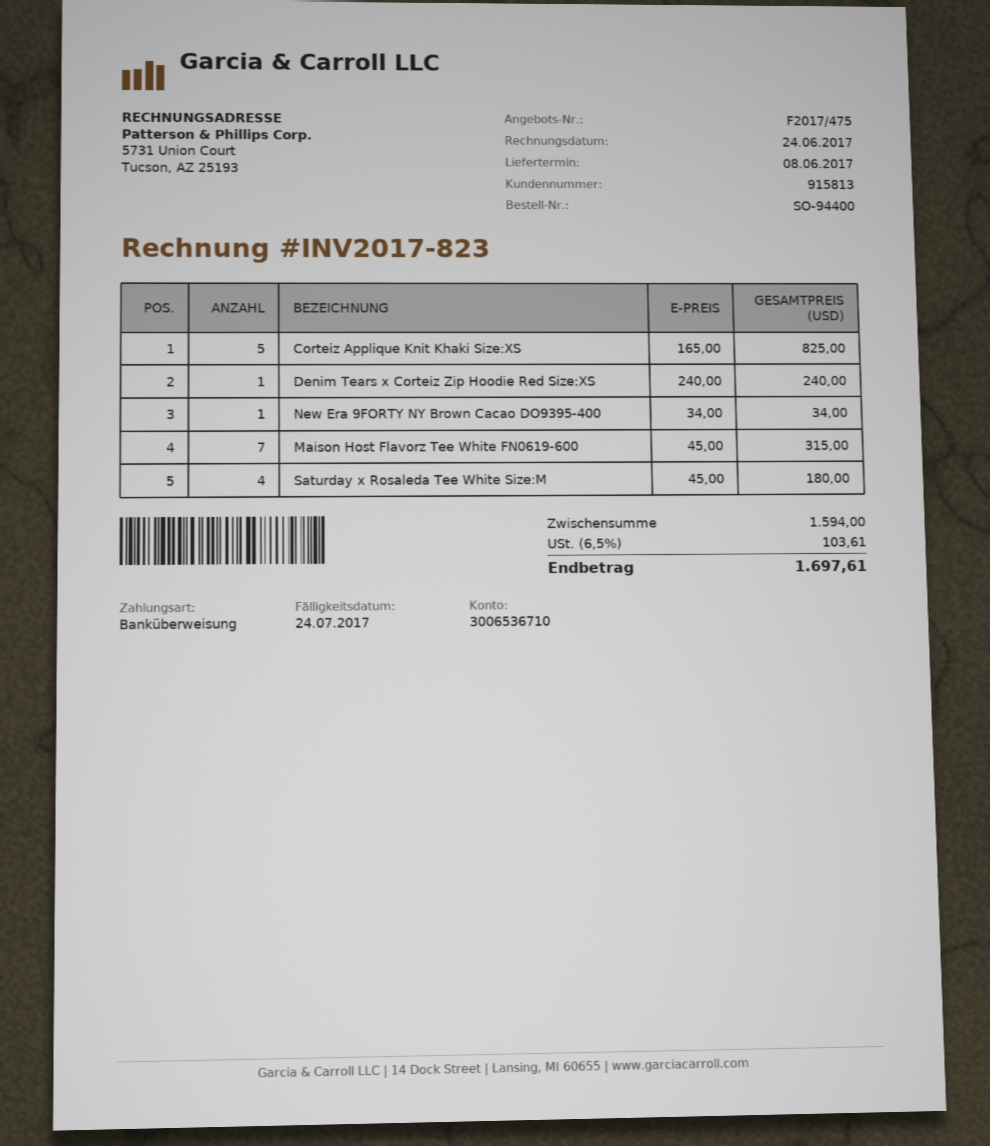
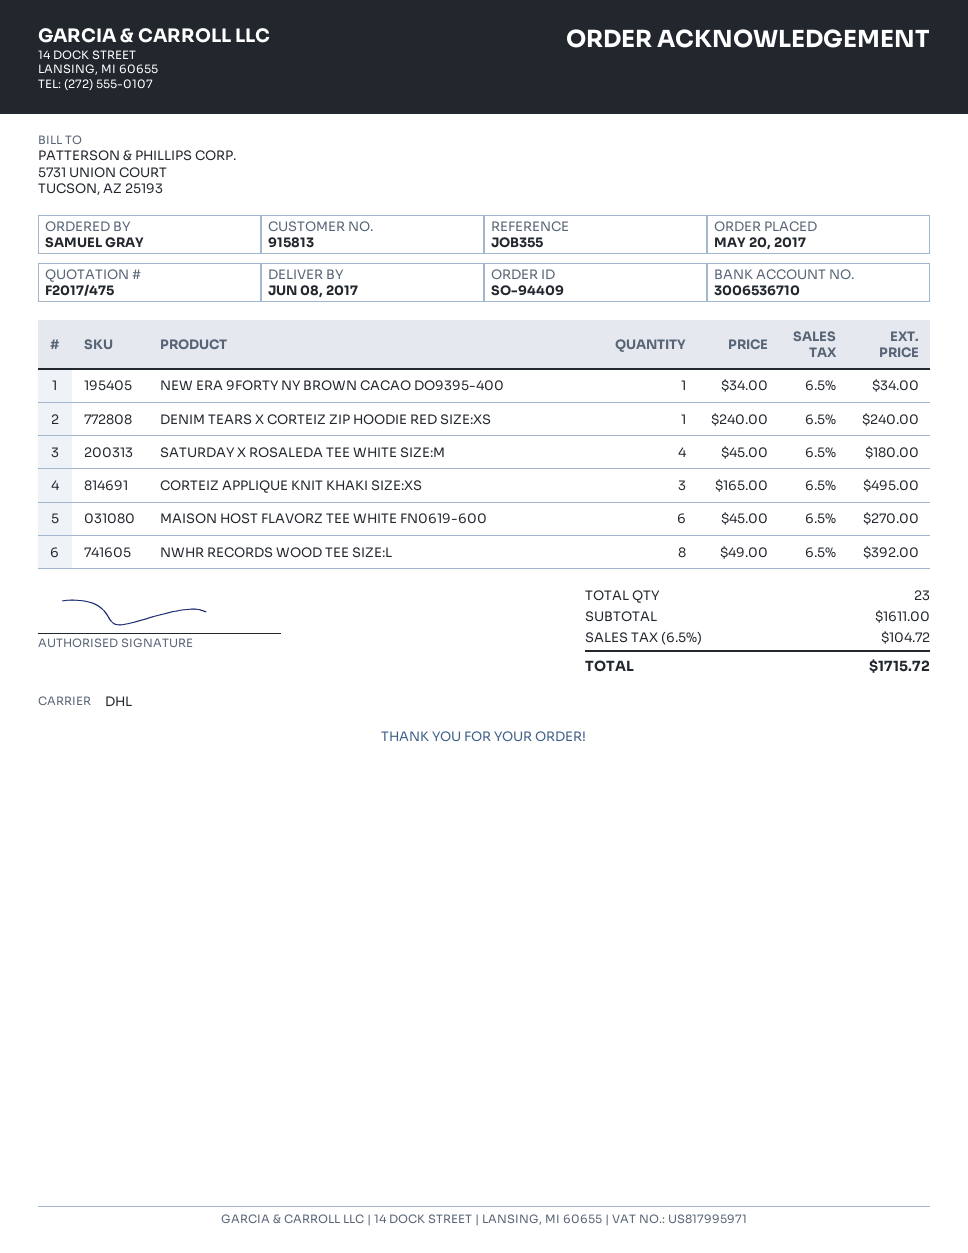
order number: SO-94400 -> SO-94409
Corteiz Applique Knit Khaki Size:XS: 5 x 165.00 = 825.00 -> 3 x 165.00 = 495.00
Maison Host Flavorz Tee White FN0619-600: 7 x 45.00 = 315.00 -> 6 x 45.00 = 270.00
NWHR RECORDS WOOD TEE SIZE:L: none -> 8 x 49.00 = 392.00
subtotal: 1594.00 -> 1611.00
tax: 6.5% = 103.61 -> 6.5% = 104.72
total: 1697.61 -> 1715.72

